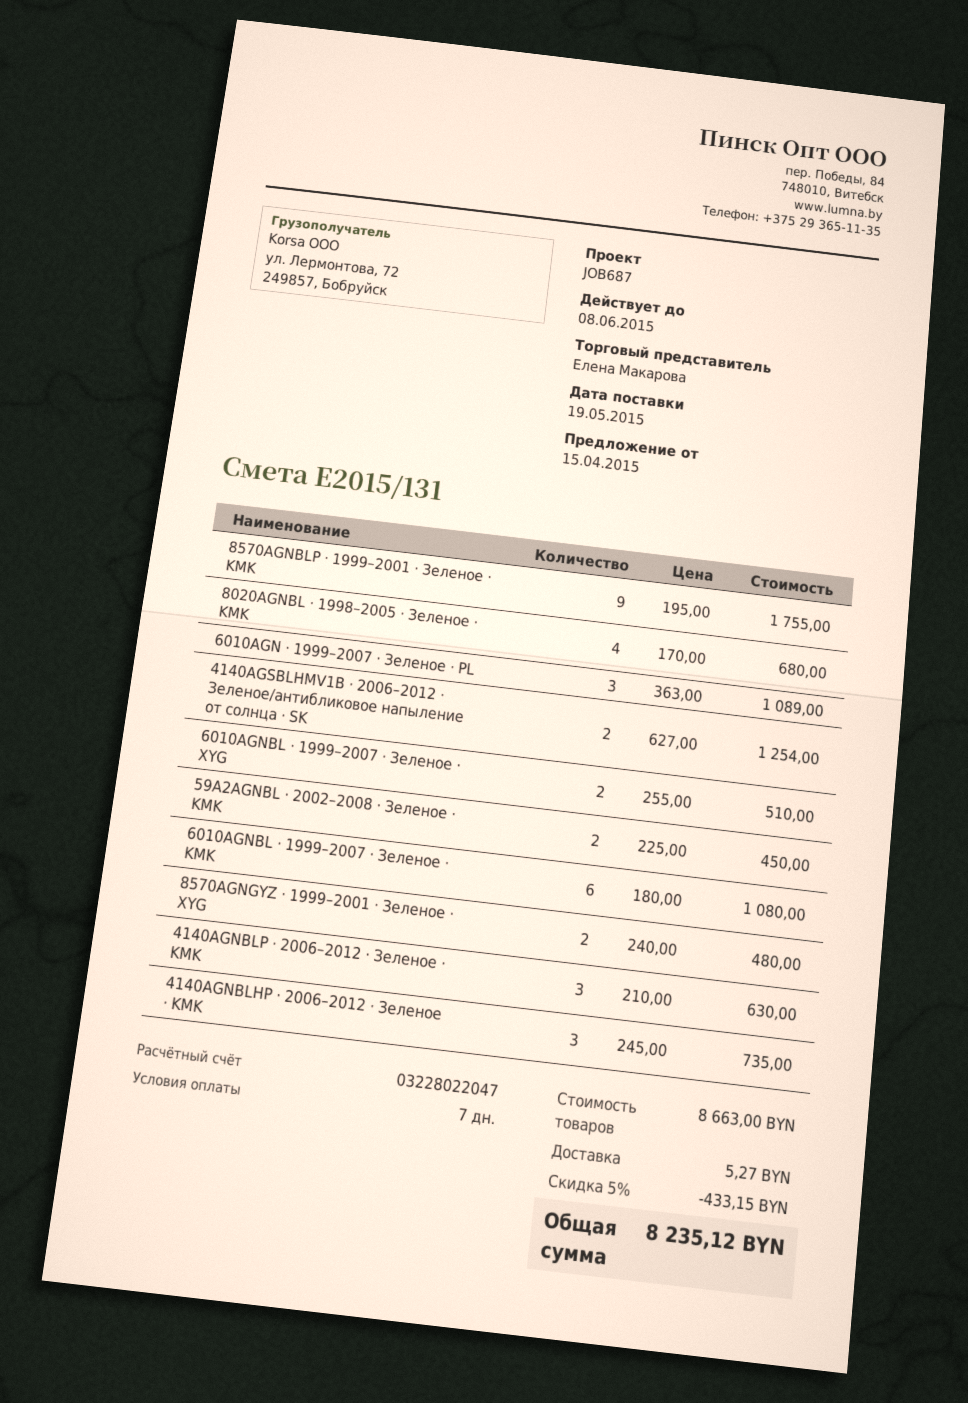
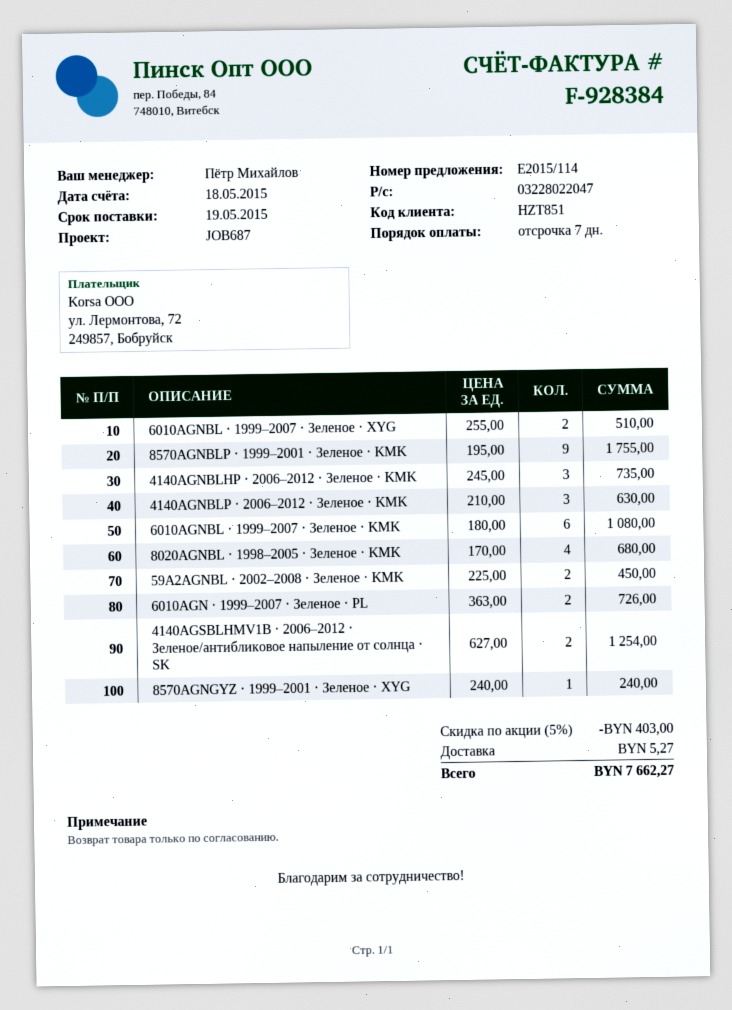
quote number: E2015/131 -> E2015/114
sales rep: Елена Макарова -> Пётр Михайлов
6010AGN · 1999–2007 · Зеленое · PL: 3 x 363.00 = 1089.00 -> 2 x 363.00 = 726.00
8570AGNGYZ · 1999–2001 · Зеленое · XYG: 2 x 240.00 = 480.00 -> 1 x 240.00 = 240.00
discount: 5% = 433.15 -> 5% = 403.00
total: 8235.12 -> 7662.27

